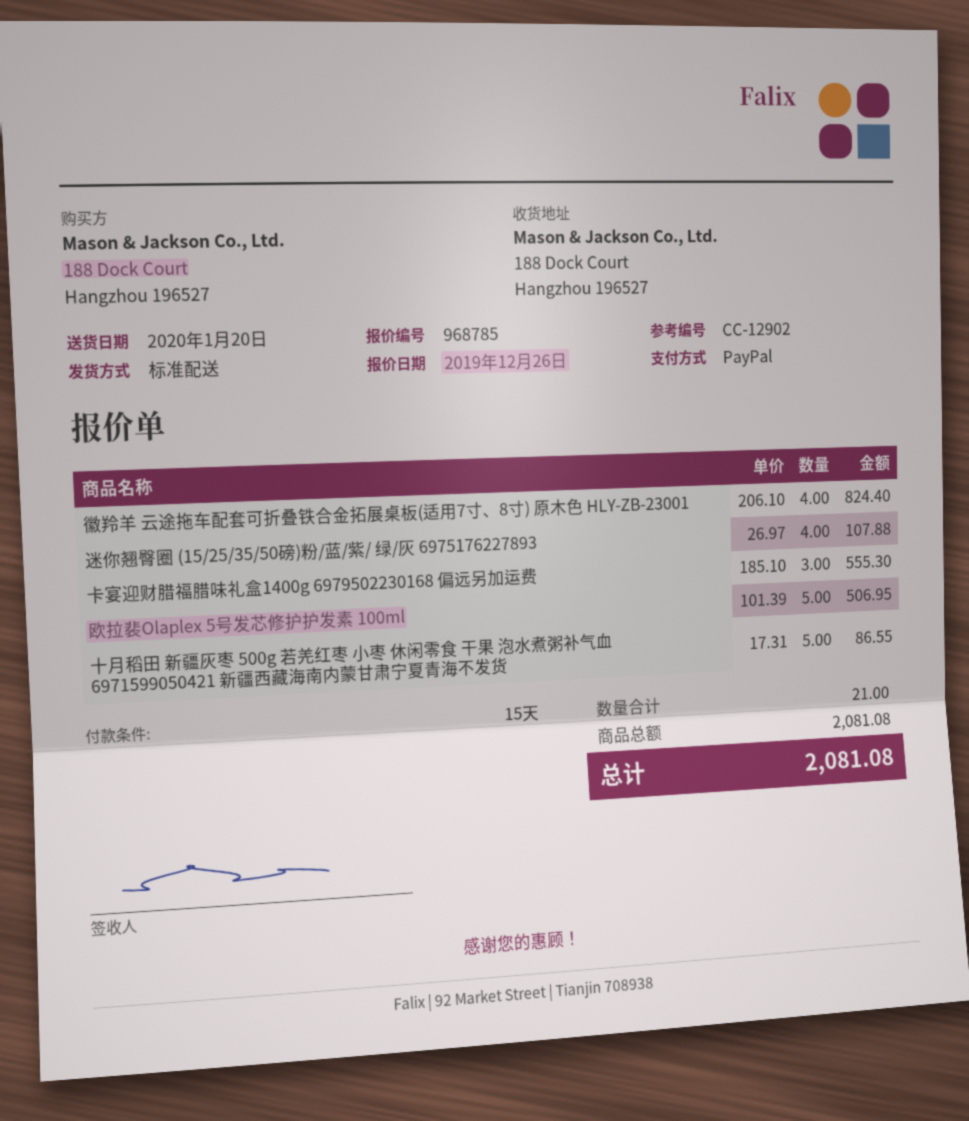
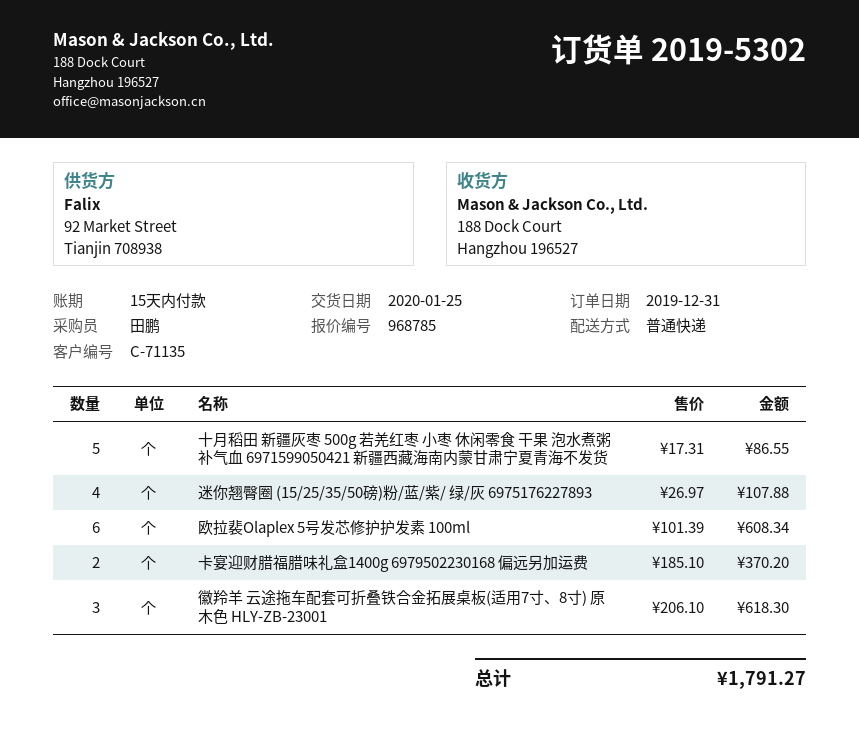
delivery date: 2020-01-20 -> 2020-01-25
徽羚羊 云途拖车配套可折叠铁合金拓展桌板(适用7寸、8寸) 原木色 HLY-ZB-23001: 4 x 206.10 = 824.40 -> 3 x 206.10 = 618.30
卡宴迎财腊福腊味礼盒1400g 6979502230168 偏远另加运费: 3 x 185.10 = 555.30 -> 2 x 185.10 = 370.20
欧拉裴Olaplex 5号发芯修护护发素 100ml: 5 x 101.39 = 506.95 -> 6 x 101.39 = 608.34
total: 2081.08 -> 1791.27

